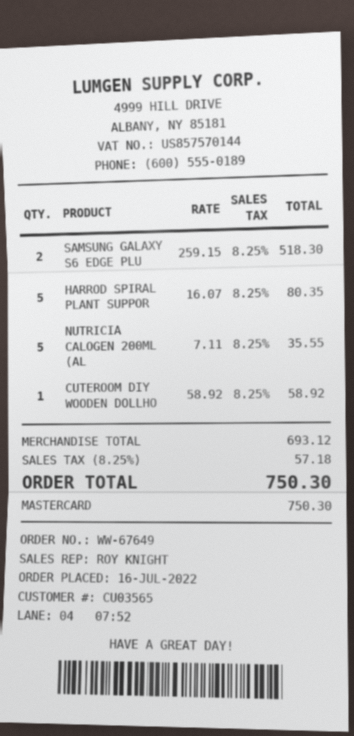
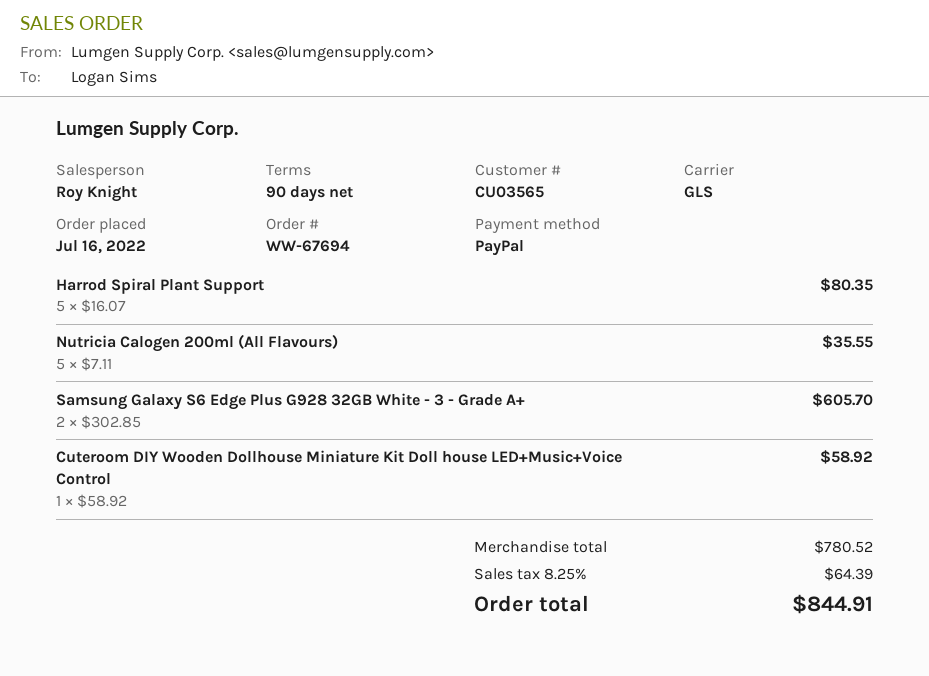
order number: WW-67649 -> WW-67694
payment method: Mastercard -> PayPal
SAMSUNG GALAXY S6 EDGE PLU: 2 x 259.15 = 518.30 -> 2 x 302.85 = 605.70
subtotal: 693.12 -> 780.52
tax: 8.25% = 57.18 -> 8.25% = 64.39
total: 750.30 -> 844.91

